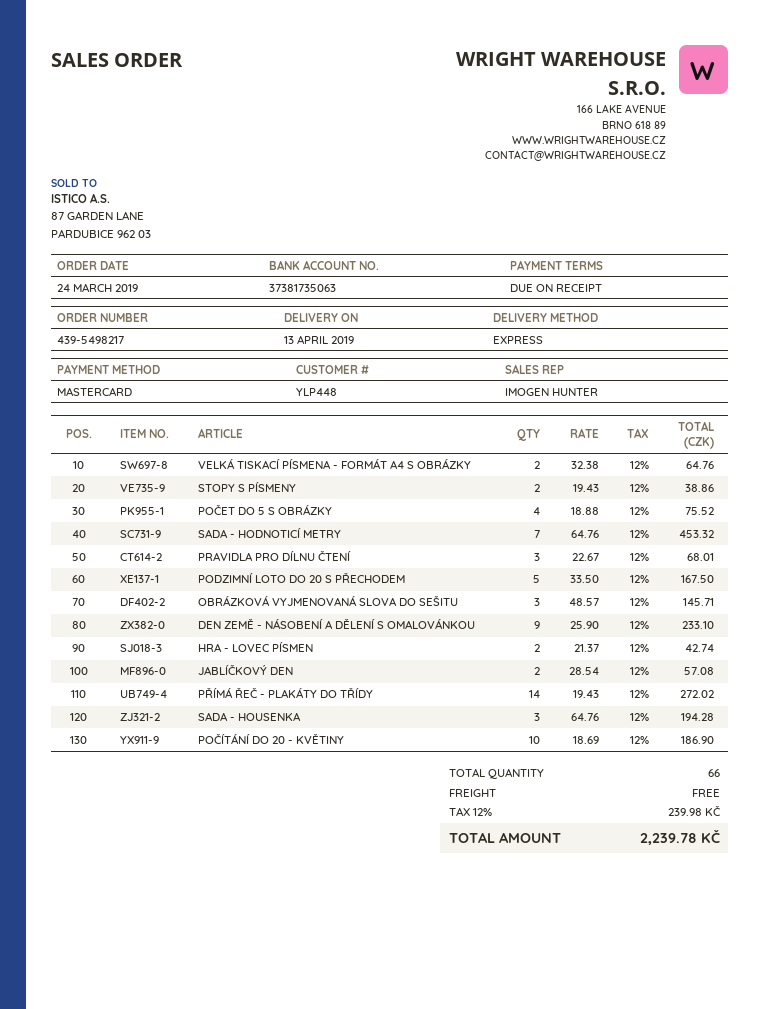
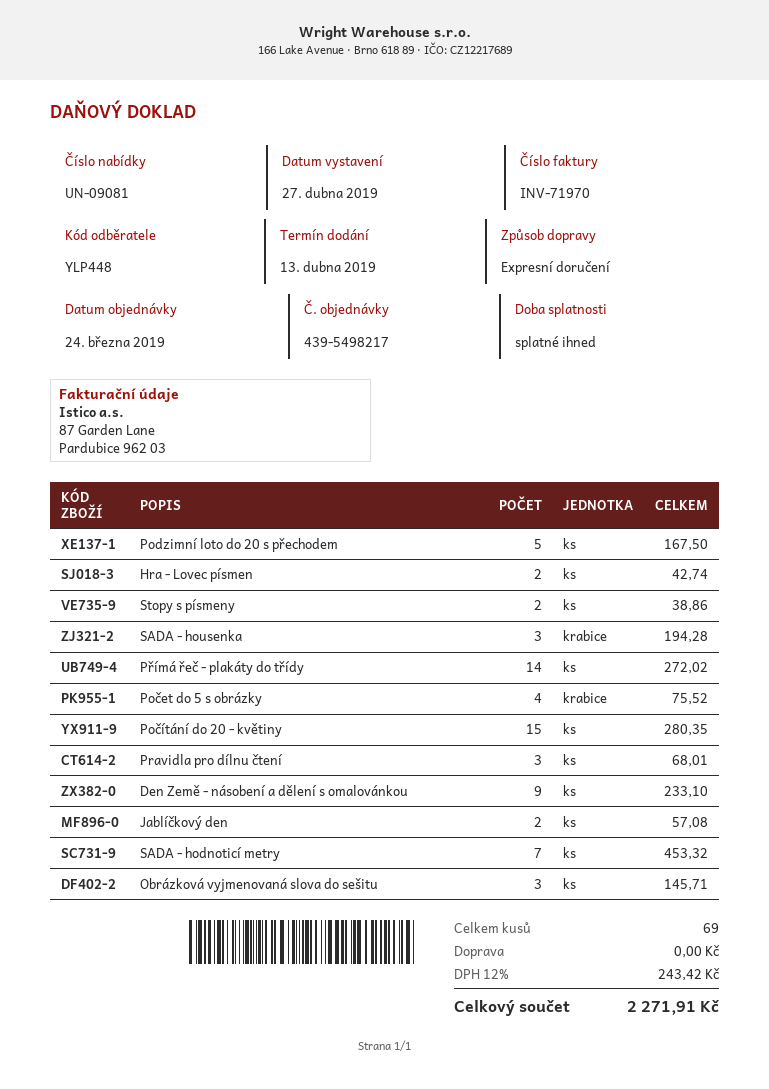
VELKÁ TISKACÍ PÍSMENA - FORMÁT A4 S OBRÁZKY: 2 for 64.76 -> none
POČÍTÁNÍ DO 20 - KVĚTINY: 10 for 186.90 -> 15 for 280.35
total quantity: 66 -> 69
tax: 12% = 239.98 -> 12% = 243.42
total: 2239.78 -> 2271.91

